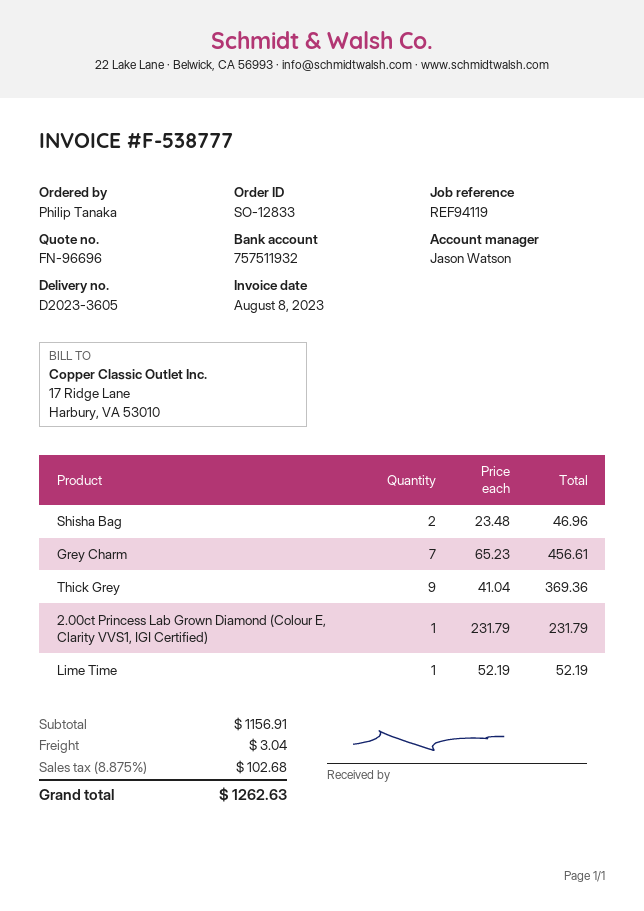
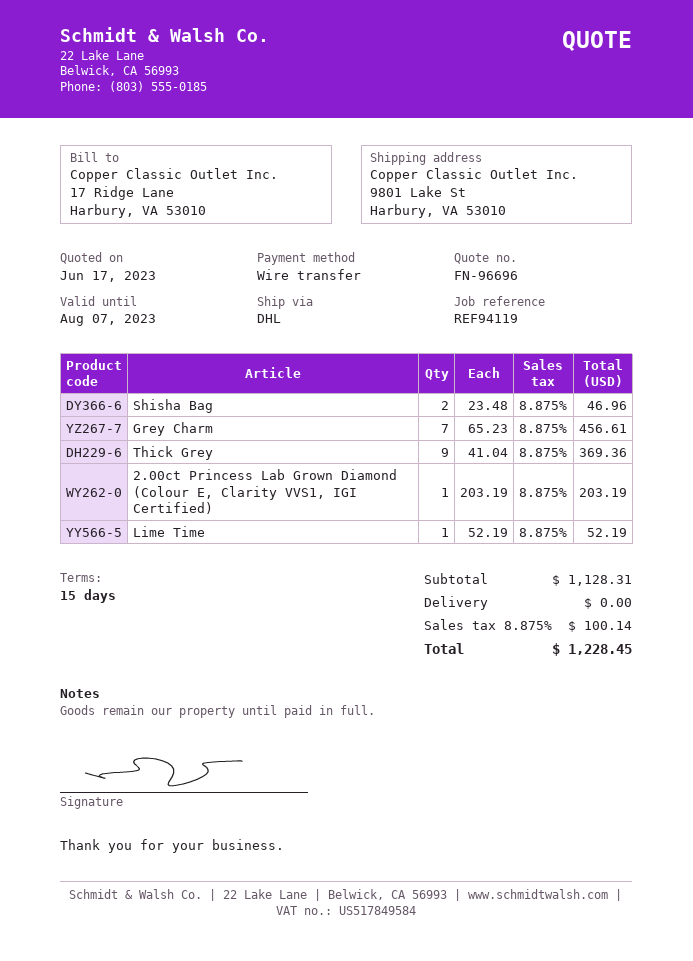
2.00ct Princess Lab Grown Diamond (Colour E, Clarity VVS1, IGI Certified): 1 x 231.79 = 231.79 -> 1 x 203.19 = 203.19
subtotal: 1156.91 -> 1128.31
shipping: 3.04 -> 0.00
tax: 8.875% = 102.68 -> 8.875% = 100.14
total: 1262.63 -> 1228.45

